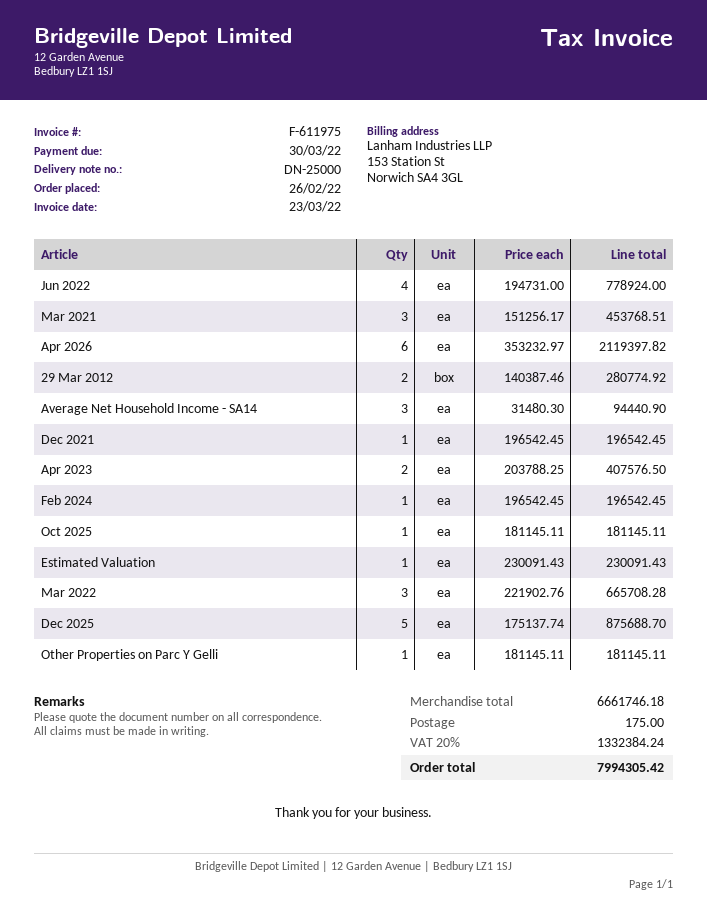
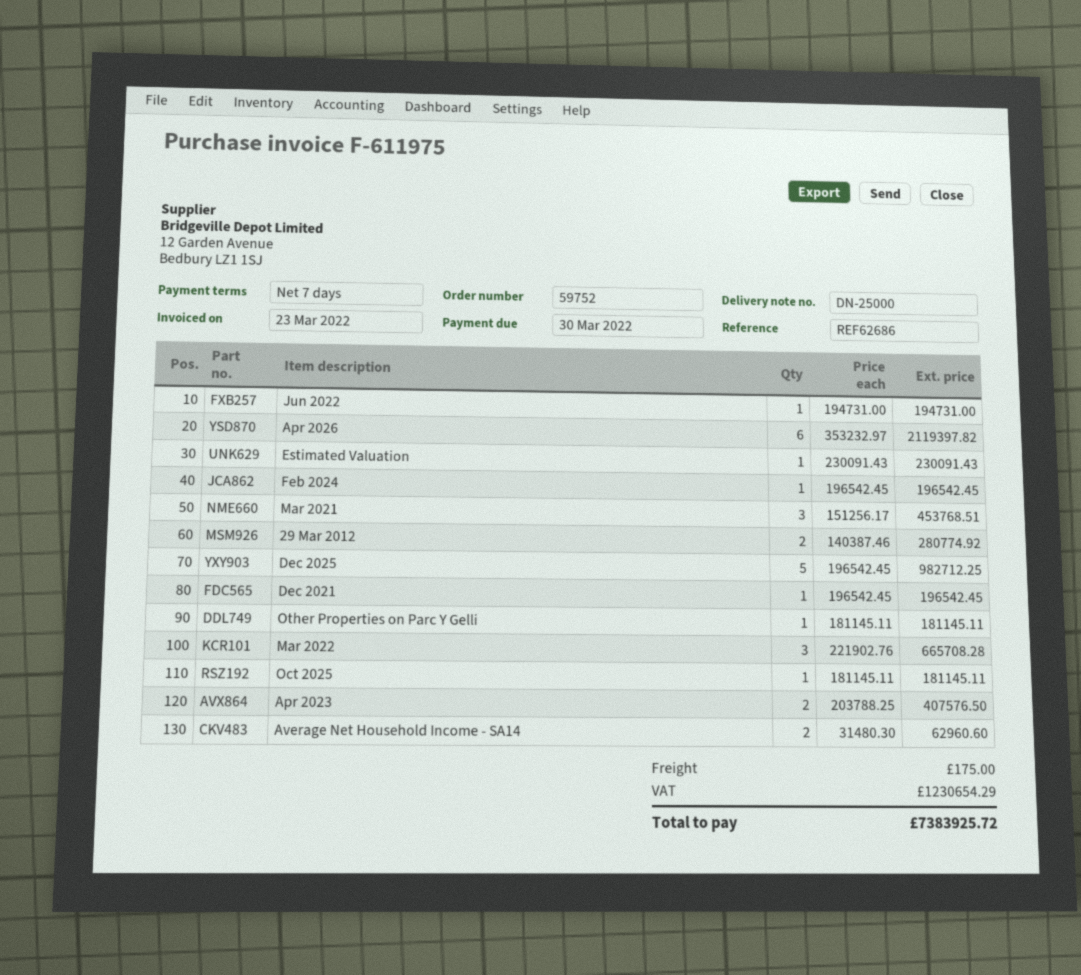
Jun 2022: 4 x 194731.00 = 778924.00 -> 1 x 194731.00 = 194731.00
Average Net Household Income - SA14: 3 x 31480.30 = 94440.90 -> 2 x 31480.30 = 62960.60
Dec 2025: 5 x 175137.74 = 875688.70 -> 5 x 196542.45 = 982712.25
tax: 1332384.24 -> 1230654.29
total: 7994305.42 -> 7383925.72

